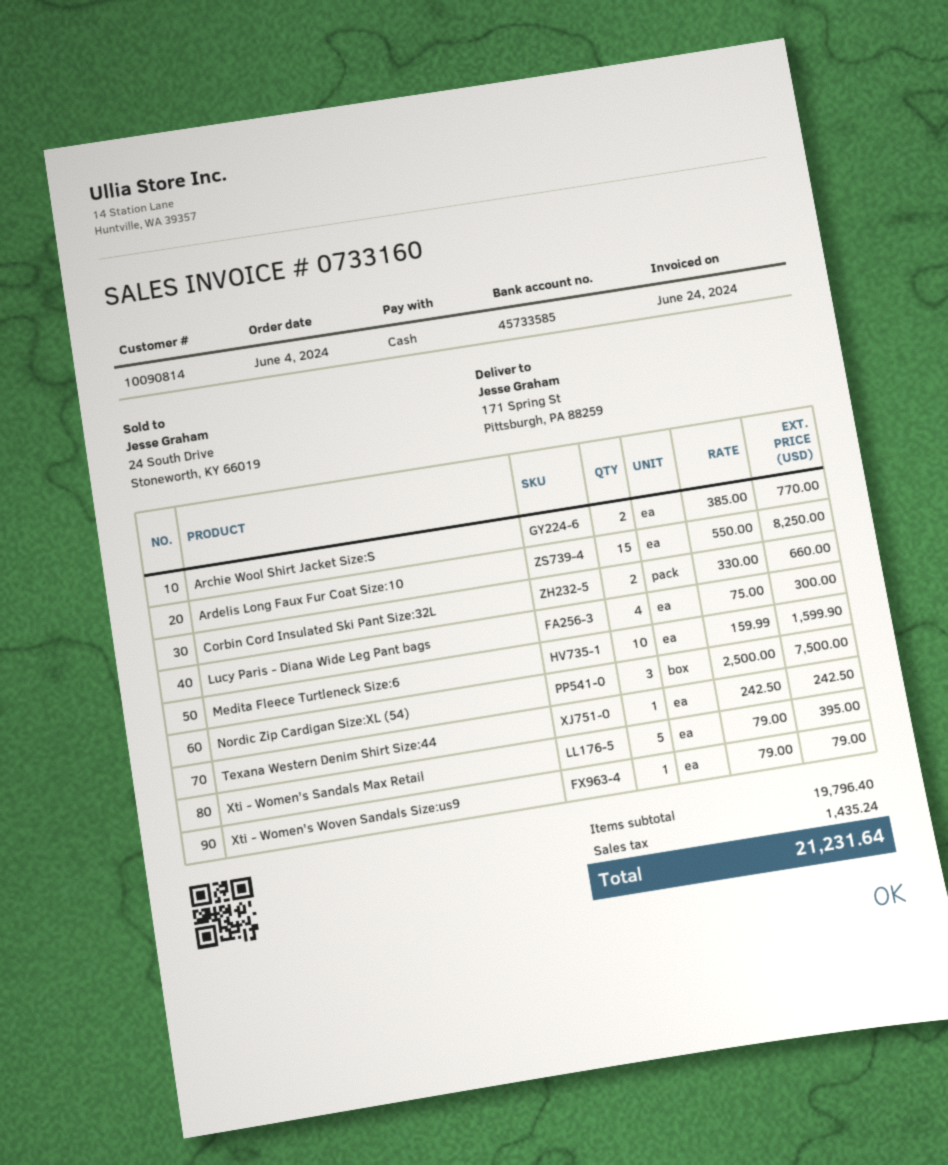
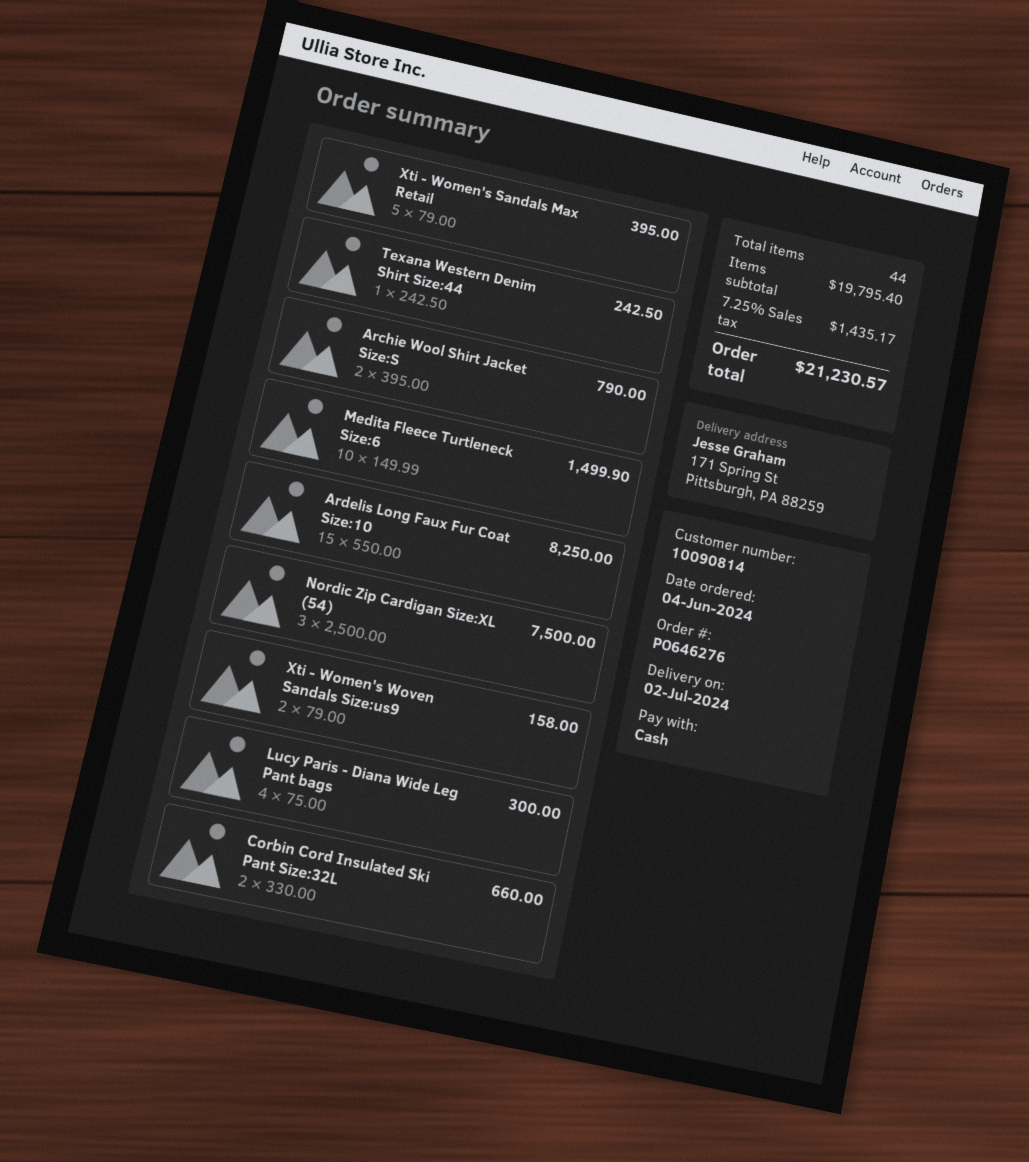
Archie Wool Shirt Jacket Size:S: 2 x 385.00 = 770.00 -> 2 x 395.00 = 790.00
Medita Fleece Turtleneck Size:6: 10 x 159.99 = 1599.90 -> 10 x 149.99 = 1499.90
Xti - Women's Woven Sandals Size:us9: 1 x 79.00 = 79.00 -> 2 x 79.00 = 158.00
subtotal: 19796.40 -> 19795.40
tax: 1435.24 -> 1435.17
total: 21231.64 -> 21230.57

